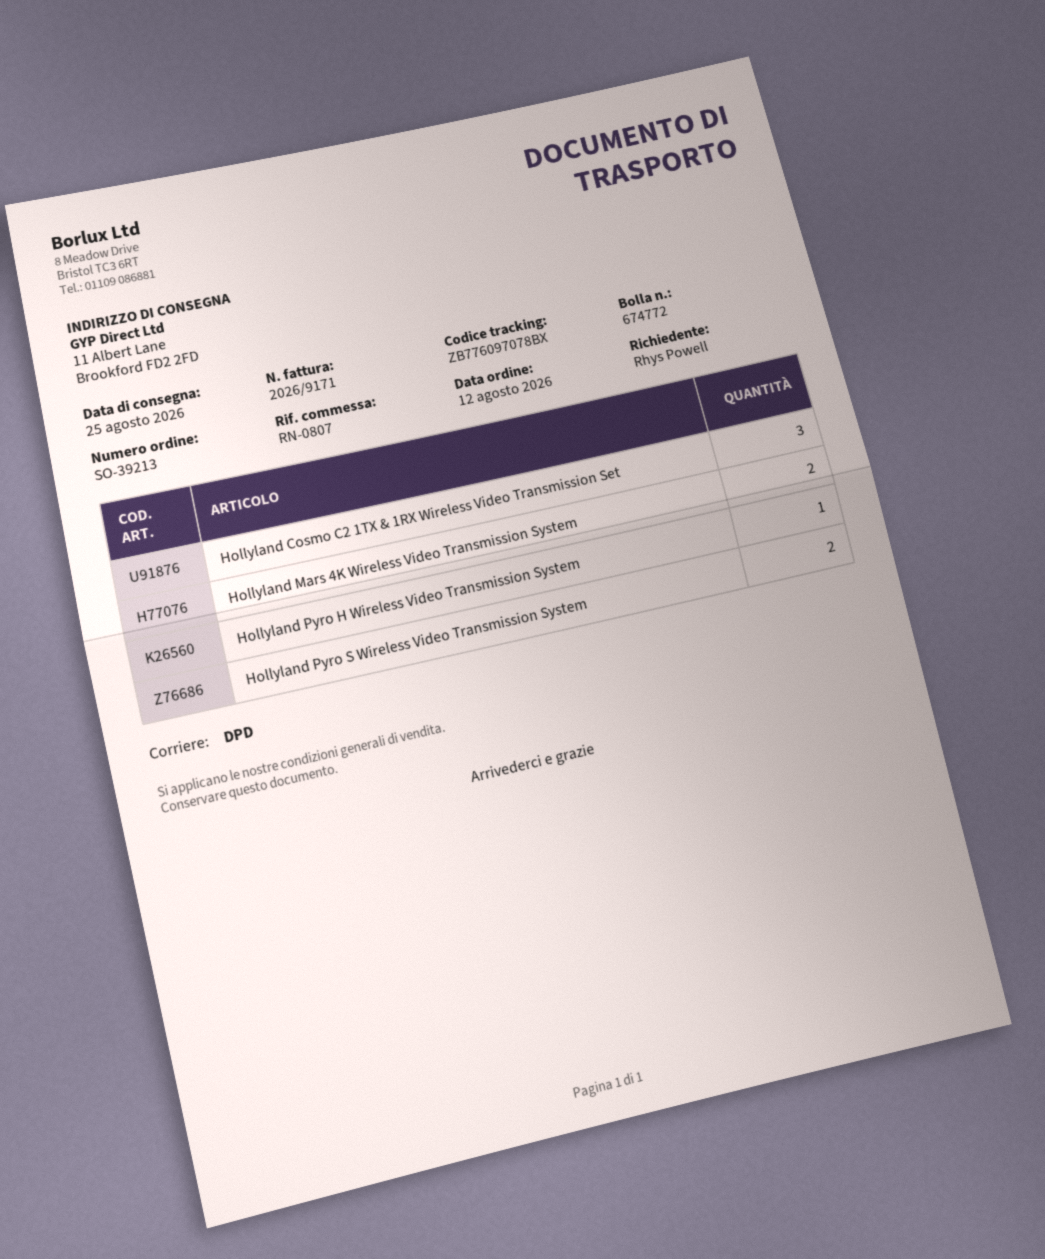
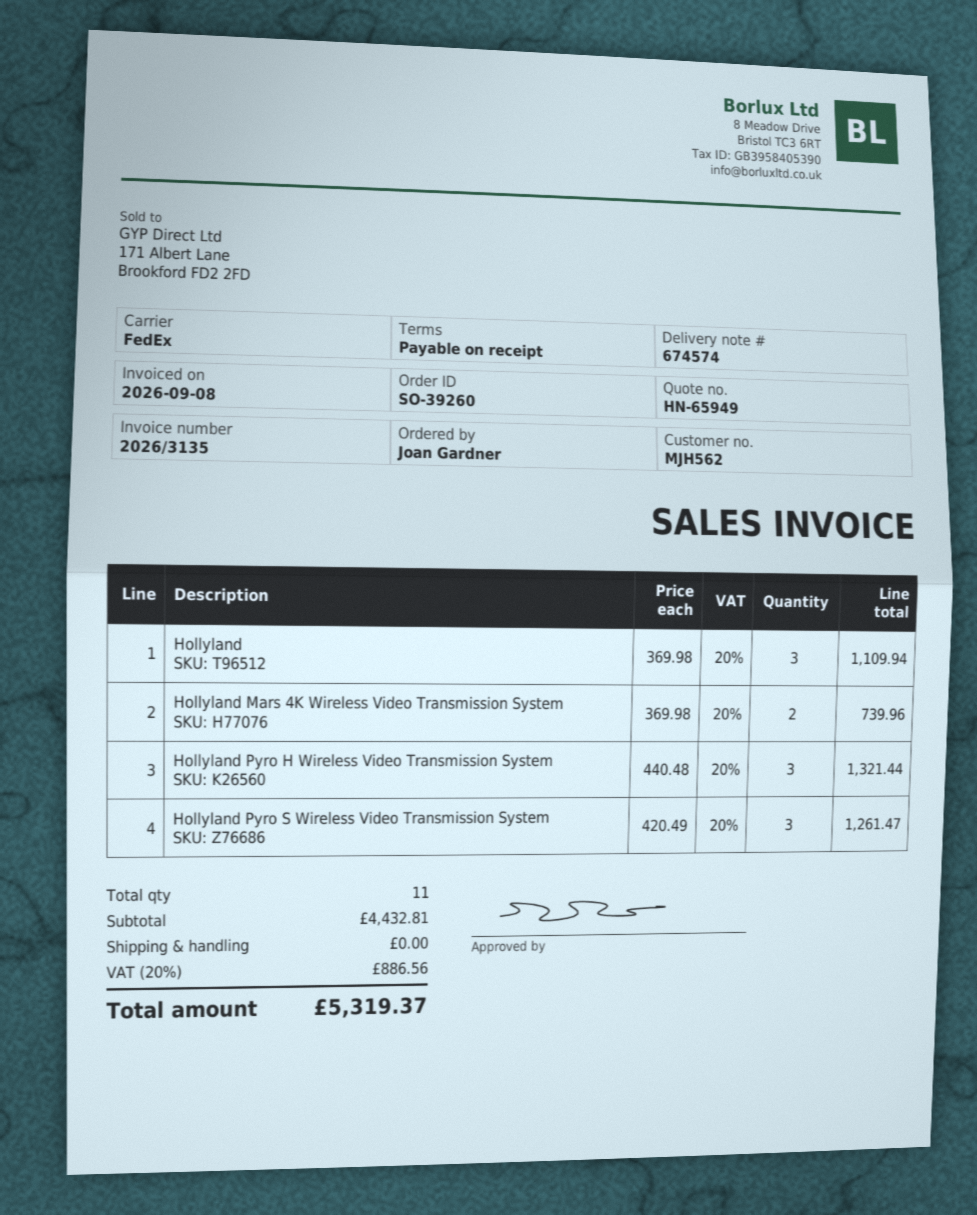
order number: SO-39213 -> SO-39260
delivery note number: 674772 -> 674574
invoice number: 2026/9171 -> 2026/3135
ordered by: Rhys Powell -> Joan Gardner
shipping method: DPD -> FedEx
Hollyland Cosmo C2 1TX & 1RX Wireless Video Transmission Set: 3 -> none
Hollyland Pyro H Wireless Video Transmission System: 1 -> 3
Hollyland Pyro S Wireless Video Transmission System: 2 -> 3
Hollyland: none -> 3

